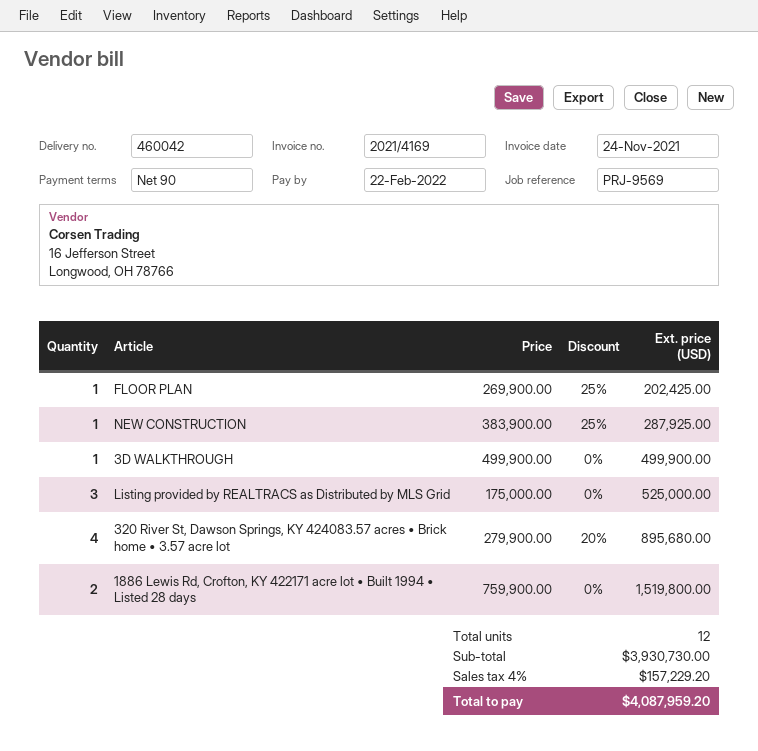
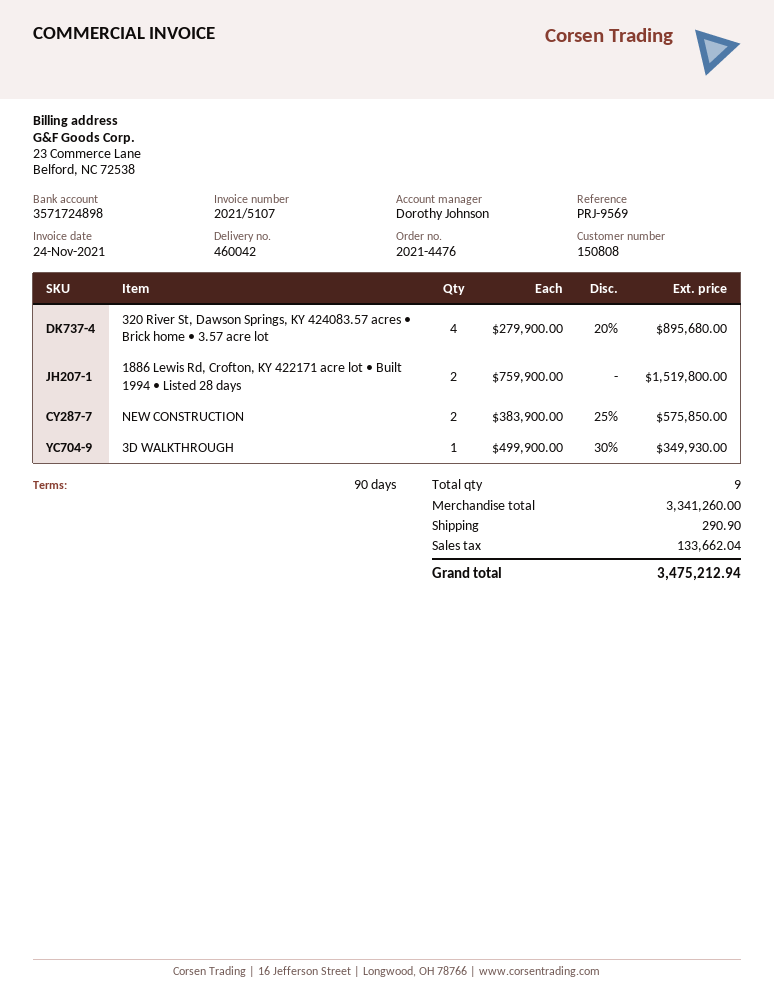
invoice number: 2021/4169 -> 2021/5107
FLOOR PLAN: 1 x 269900.00 - 25% = 202425.00 -> none
NEW CONSTRUCTION: 1 x 383900.00 - 25% = 287925.00 -> 2 x 383900.00 - 25% = 575850.00
3D WALKTHROUGH: 1 x 499900.00 = 499900.00 -> 1 x 499900.00 - 30% = 349930.00
Listing provided by REALTRACS as Distributed by MLS Grid: 3 x 175000.00 = 525000.00 -> none
total quantity: 12 -> 9
subtotal: 3930730.00 -> 3341260.00
shipping: none -> 290.90
tax: 157229.20 -> 133662.04
total: 4087959.20 -> 3475212.94

